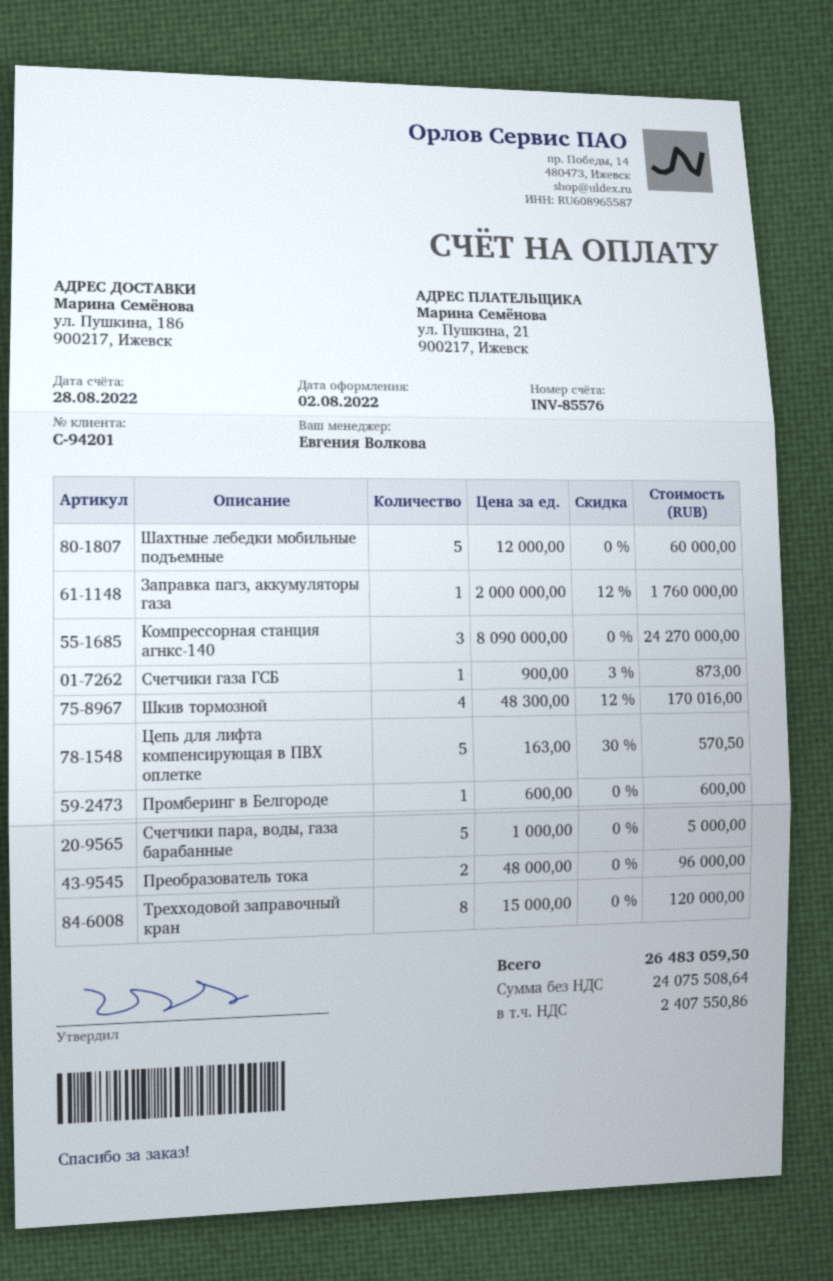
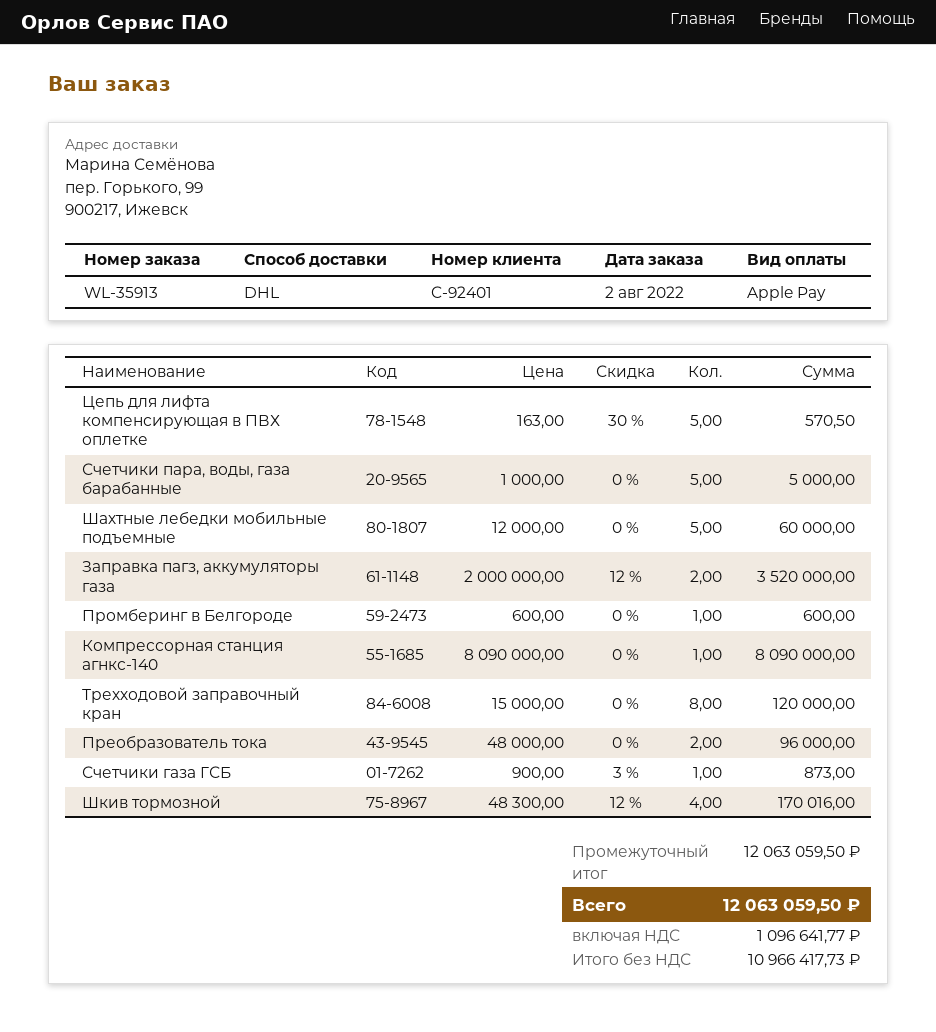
customer number: C-94201 -> C-92401
ship to: ул. Пушкина, 186, 900217, Ижевск -> пер. Горького, 99, 900217, Ижевск
Заправка пагз, аккумуляторы газа: 1 x 2000000.00 - 12% = 1760000.00 -> 2 x 2000000.00 - 12% = 3520000.00
Компрессорная станция агнкс-140: 3 x 8090000.00 = 24270000.00 -> 1 x 8090000.00 = 8090000.00
net: 24075508.64 -> 10966417.73
tax: 2407550.86 -> 1096641.77
total: 26483059.50 -> 12063059.50

